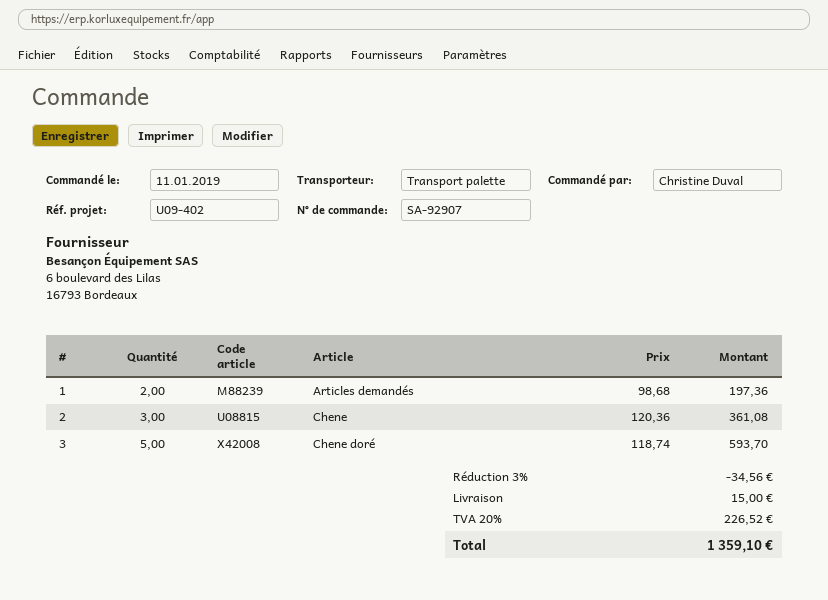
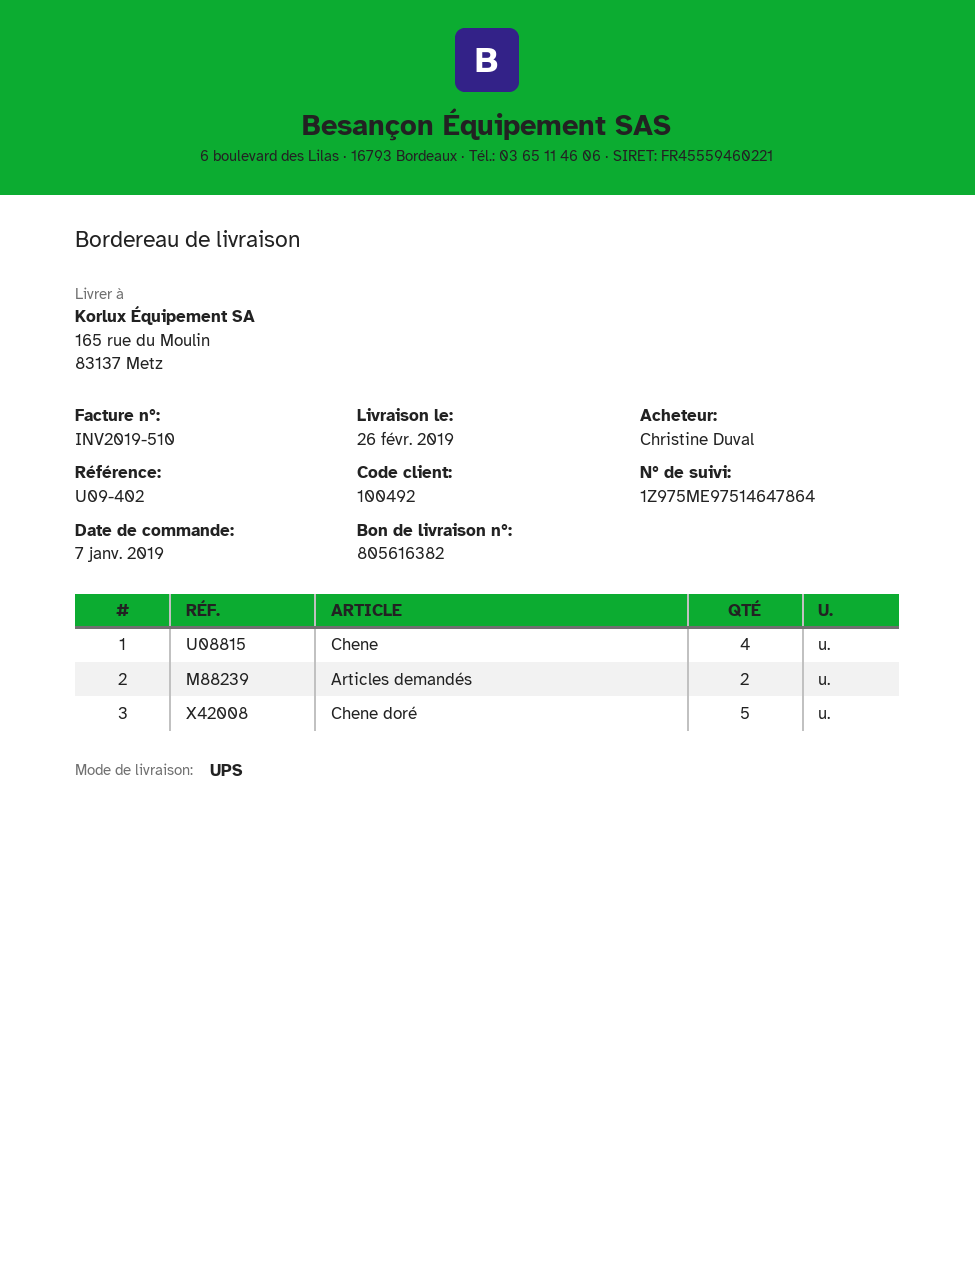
order date: 2019-01-11 -> 2019-01-07
shipping method: pallet freight -> UPS
Chene: 3 -> 4

